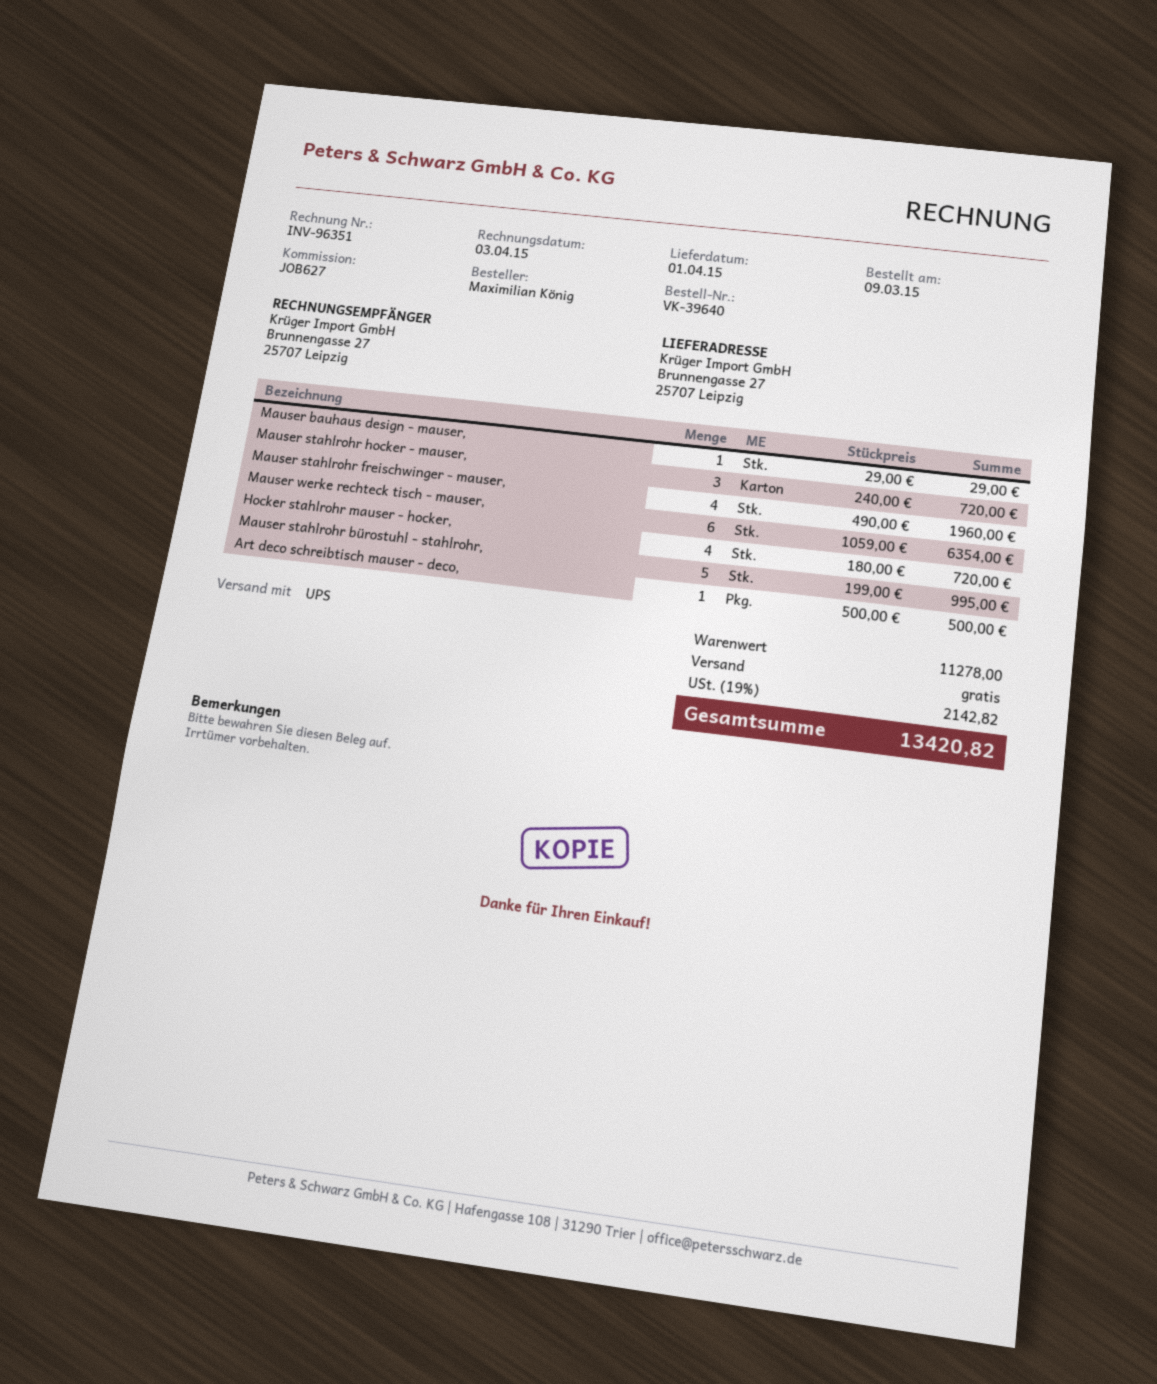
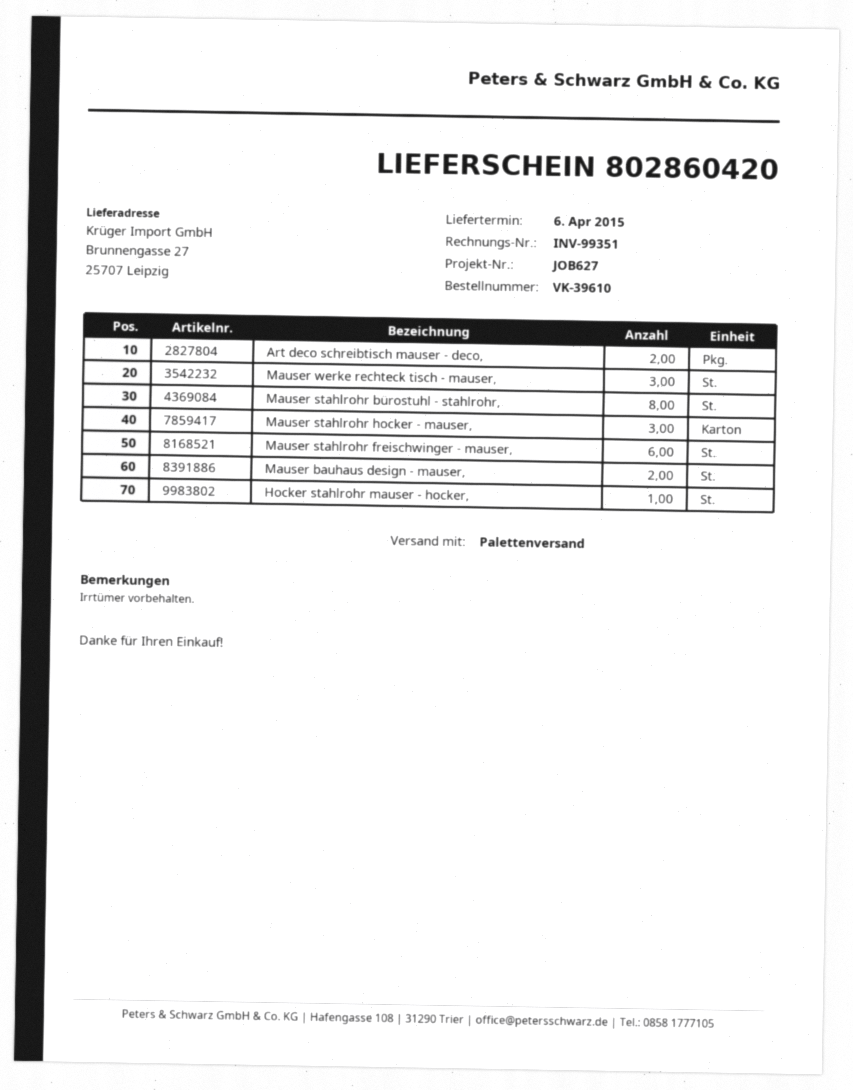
order number: VK-39640 -> VK-39610
delivery date: 2015-04-01 -> 2015-04-06
invoice number: INV-96351 -> INV-99351
shipping method: UPS -> pallet freight
Mauser bauhaus design - mauser,: 1 -> 2
Mauser stahlrohr freischwinger - mauser,: 4 -> 6
Mauser werke rechteck tisch - mauser,: 6 -> 3
Hocker stahlrohr mauser - hocker,: 4 -> 1
Mauser stahlrohr bürostuhl - stahlrohr,: 5 -> 8
Art deco schreibtisch mauser - deco,: 1 -> 2

